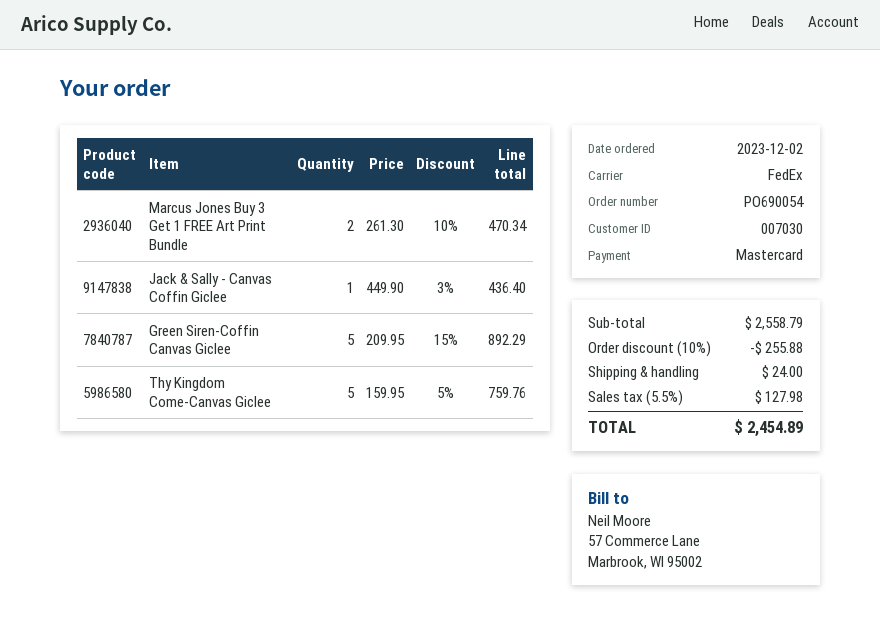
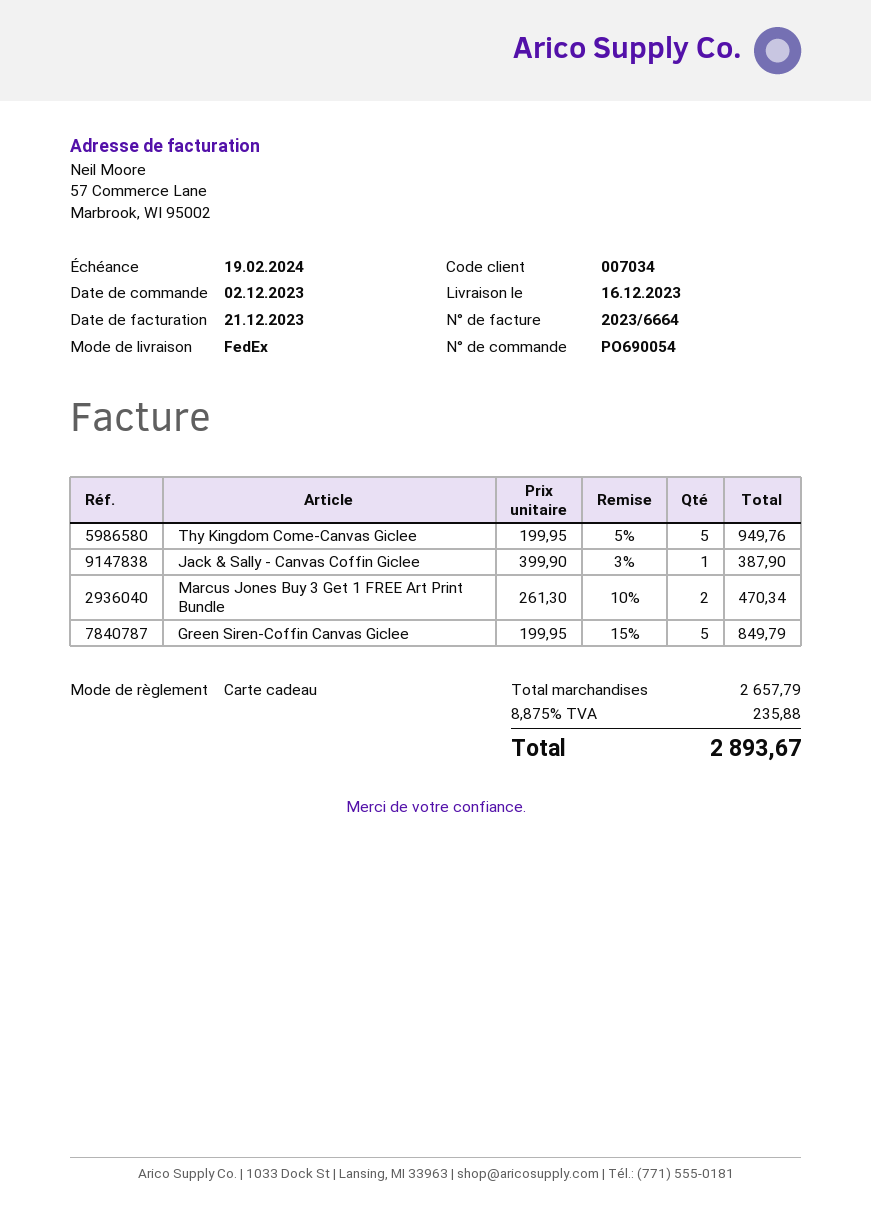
customer number: 007030 -> 007034
payment method: Mastercard -> gift card
Jack & Sally - Canvas Coffin Giclee: 1 x 449.90 - 3% = 436.40 -> 1 x 399.90 - 3% = 387.90
Green Siren-Coffin Canvas Giclee: 5 x 209.95 - 15% = 892.29 -> 5 x 199.95 - 15% = 849.79
Thy Kingdom Come-Canvas Giclee: 5 x 159.95 - 5% = 759.76 -> 5 x 199.95 - 5% = 949.76
subtotal: 2558.79 -> 2657.79
discount: 10% = 255.88 -> none
shipping: 24.00 -> none
tax: 5.5% = 127.98 -> 8.875% = 235.88
total: 2454.89 -> 2893.67

